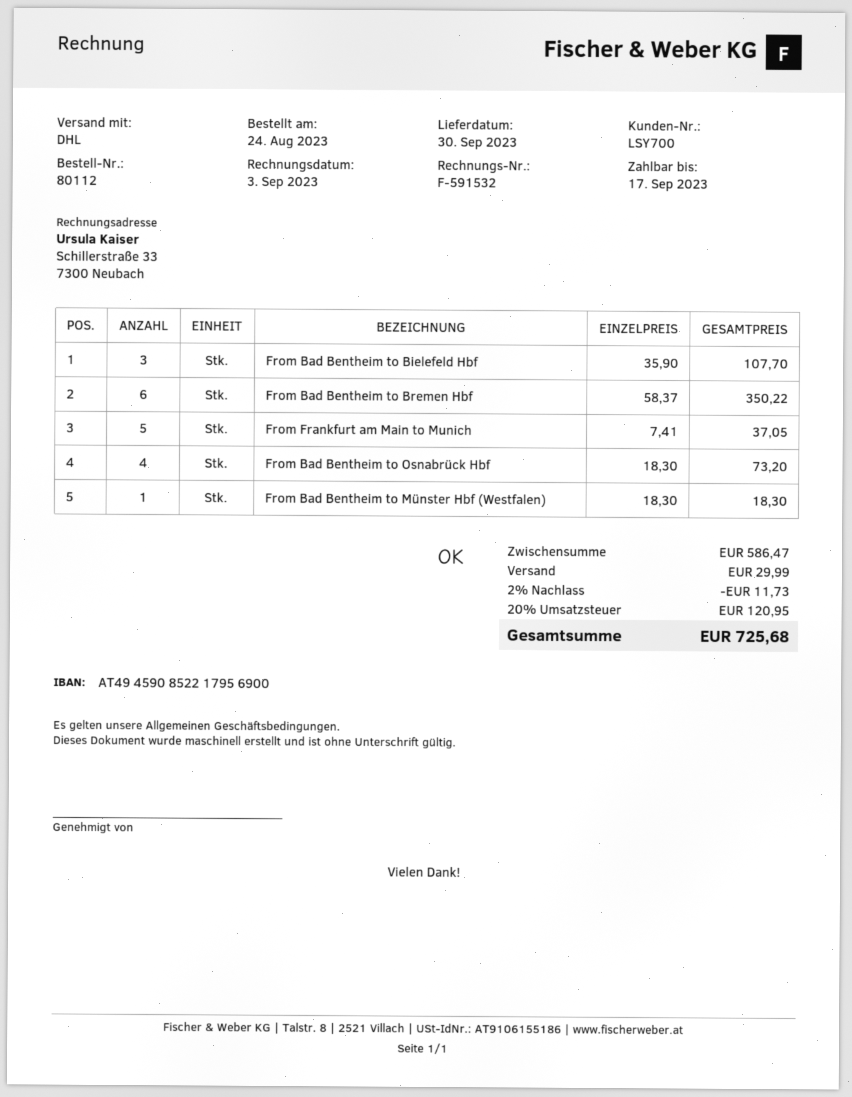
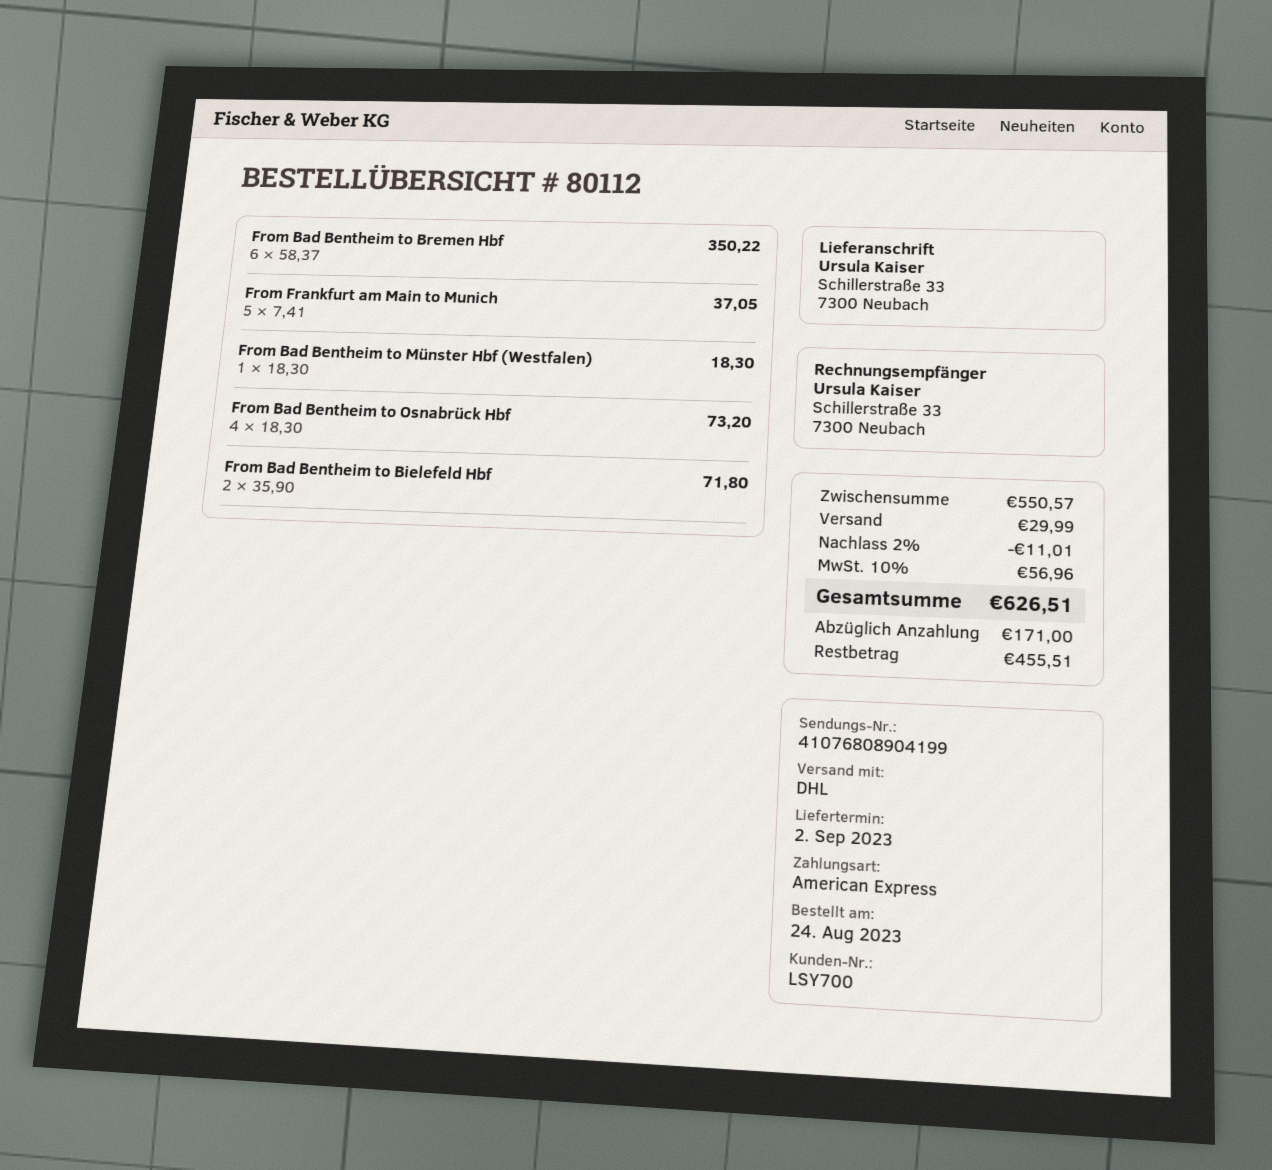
delivery date: 2023-09-30 -> 2023-09-02
From Bad Bentheim to Bielefeld Hbf: 3 x 35.90 = 107.70 -> 2 x 35.90 = 71.80
subtotal: 586.47 -> 550.57
discount: 2% = 11.73 -> 2% = 11.01
tax: 20% = 120.95 -> 10% = 56.96
total: 725.68 -> 626.51

